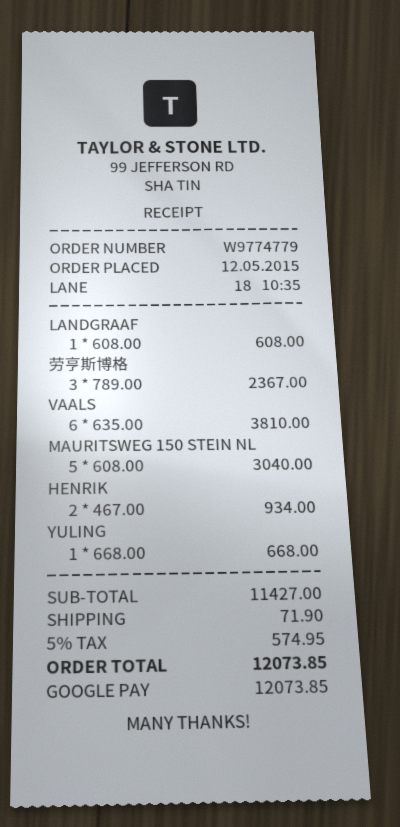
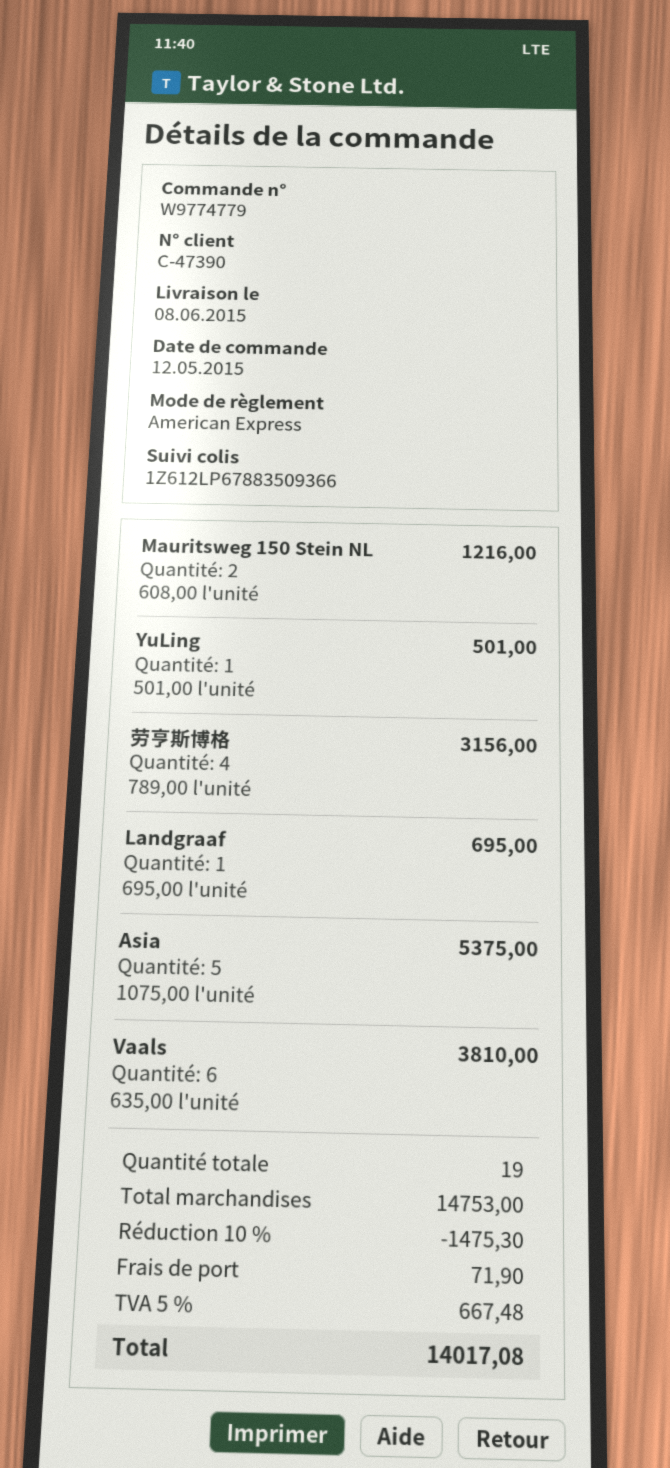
payment method: Google Pay -> American Express
LANDGRAAF: 1 x 608.00 = 608.00 -> 1 x 695.00 = 695.00
劳亨斯博格: 3 x 789.00 = 2367.00 -> 4 x 789.00 = 3156.00
MAURITSWEG 150 STEIN NL: 5 x 608.00 = 3040.00 -> 2 x 608.00 = 1216.00
HENRIK: 2 x 467.00 = 934.00 -> none
YULING: 1 x 668.00 = 668.00 -> 1 x 501.00 = 501.00
Asia: none -> 5 x 1075.00 = 5375.00
subtotal: 11427.00 -> 14753.00
discount: none -> 10% = 1475.30
tax: 5% = 574.95 -> 5% = 667.48
total: 12073.85 -> 14017.08

